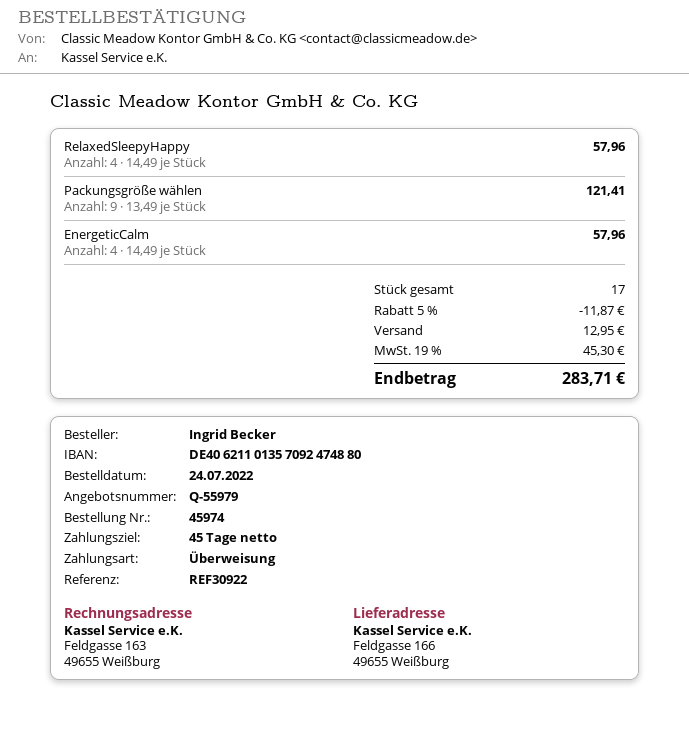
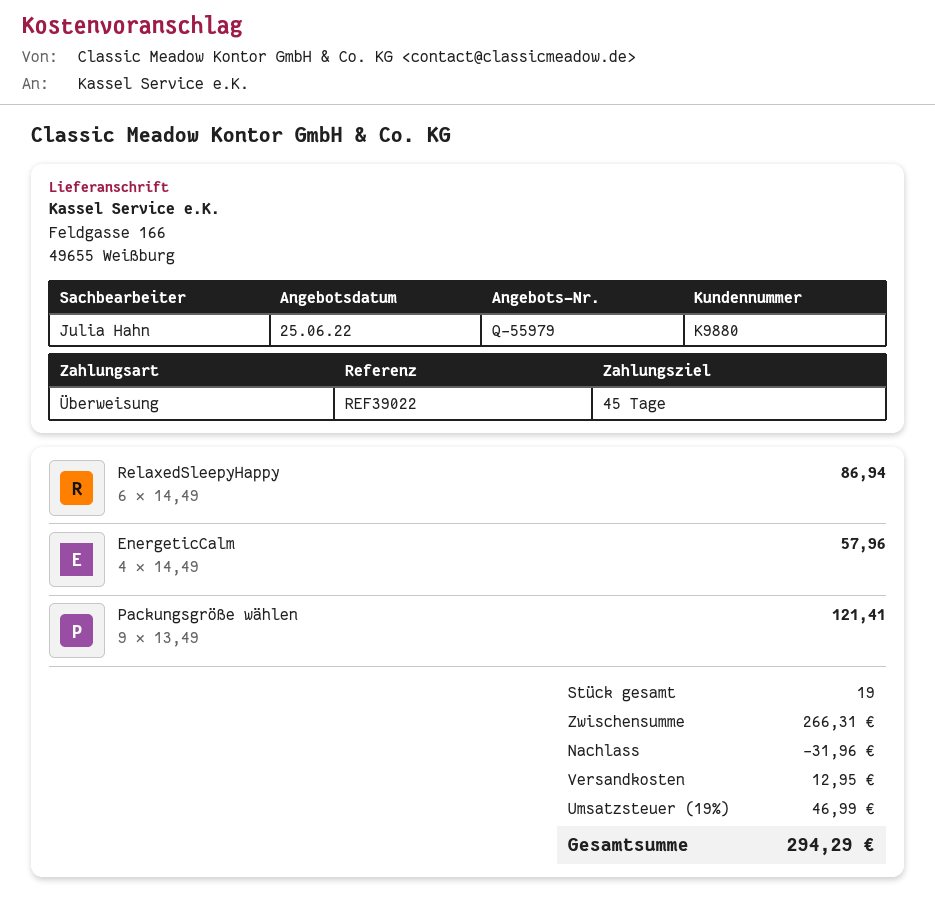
reference: REF30922 -> REF39022
RelaxedSleepyHappy: 4 x 14.49 = 57.96 -> 6 x 14.49 = 86.94
total quantity: 17 -> 19
discount: 11.87 -> 31.96
tax: 19% = 45.30 -> 19% = 46.99
total: 283.71 -> 294.29

